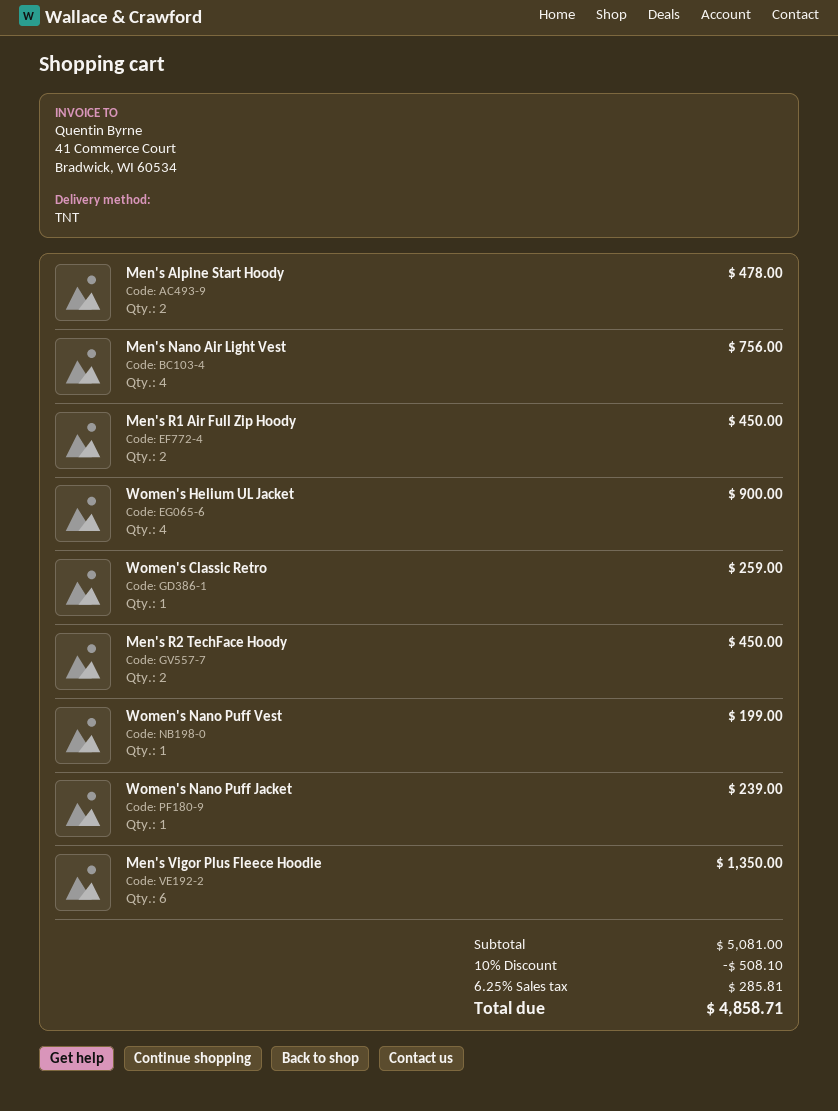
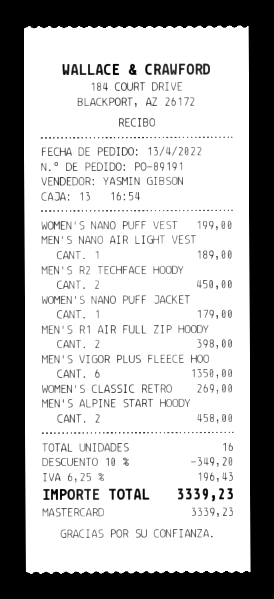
Men's Alpine Start Hoody: 2 for 478.00 -> 2 for 458.00
Men's Nano Air Light Vest: 4 for 756.00 -> 1 for 189.00
Men's R1 Air Full Zip Hoody: 2 for 450.00 -> 2 for 398.00
Women's Helium UL Jacket: 4 for 900.00 -> none
Women's Classic Retro: 1 for 259.00 -> 1 for 269.00
Women's Nano Puff Jacket: 1 for 239.00 -> 1 for 179.00
discount: 10% = 508.10 -> 10% = 349.20
tax: 6.25% = 285.81 -> 6.25% = 196.43
total: 4858.71 -> 3339.23

